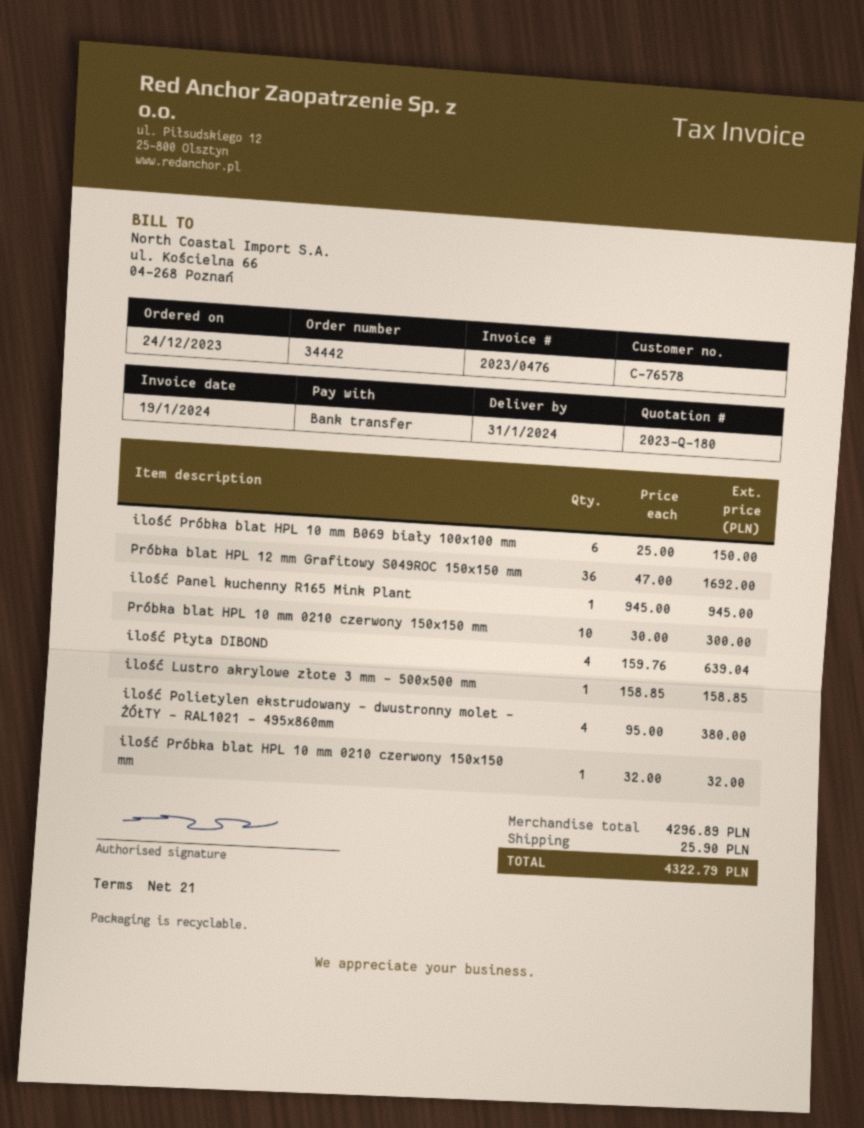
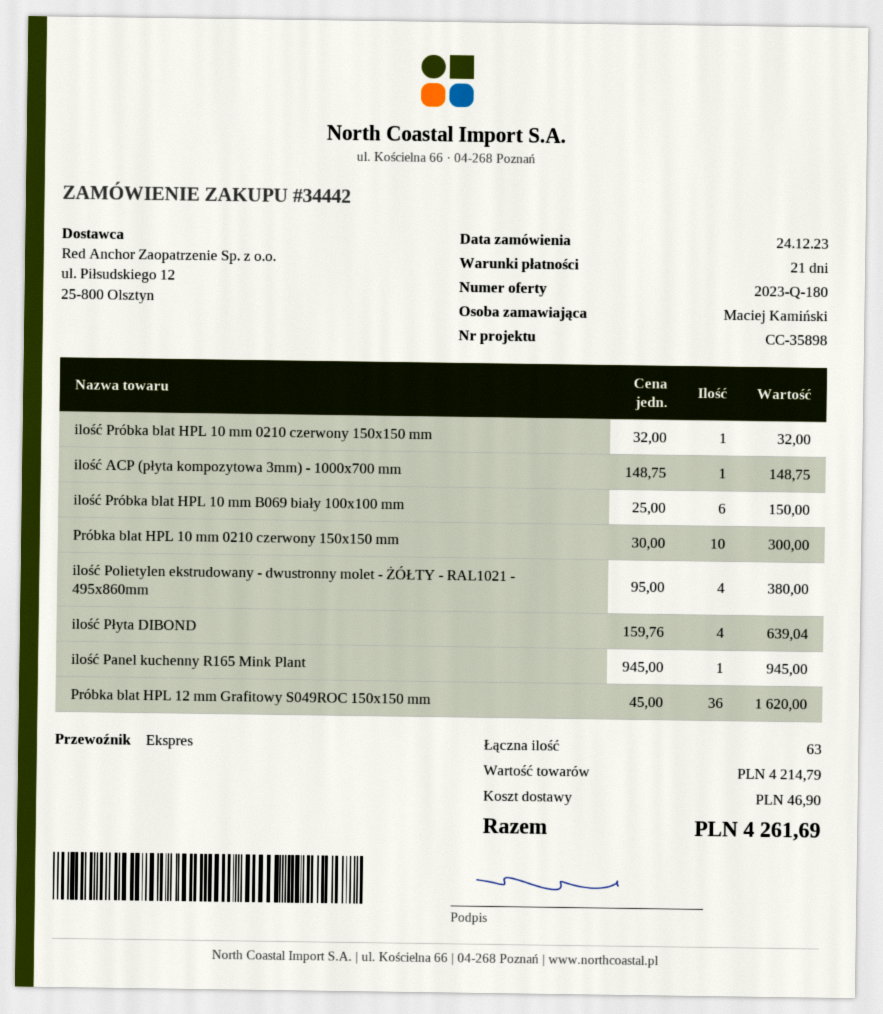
Próbka blat HPL 12 mm Grafitowy S049ROC 150x150 mm: 36 x 47.00 = 1692.00 -> 36 x 45.00 = 1620.00
ilość Lustro akrylowe złote 3 mm – 500x500 mm: 1 x 158.85 = 158.85 -> none
ilość ACP (płyta kompozytowa 3mm) - 1000x700 mm: none -> 1 x 148.75 = 148.75
subtotal: 4296.89 -> 4214.79
shipping: 25.90 -> 46.90
total: 4322.79 -> 4261.69

